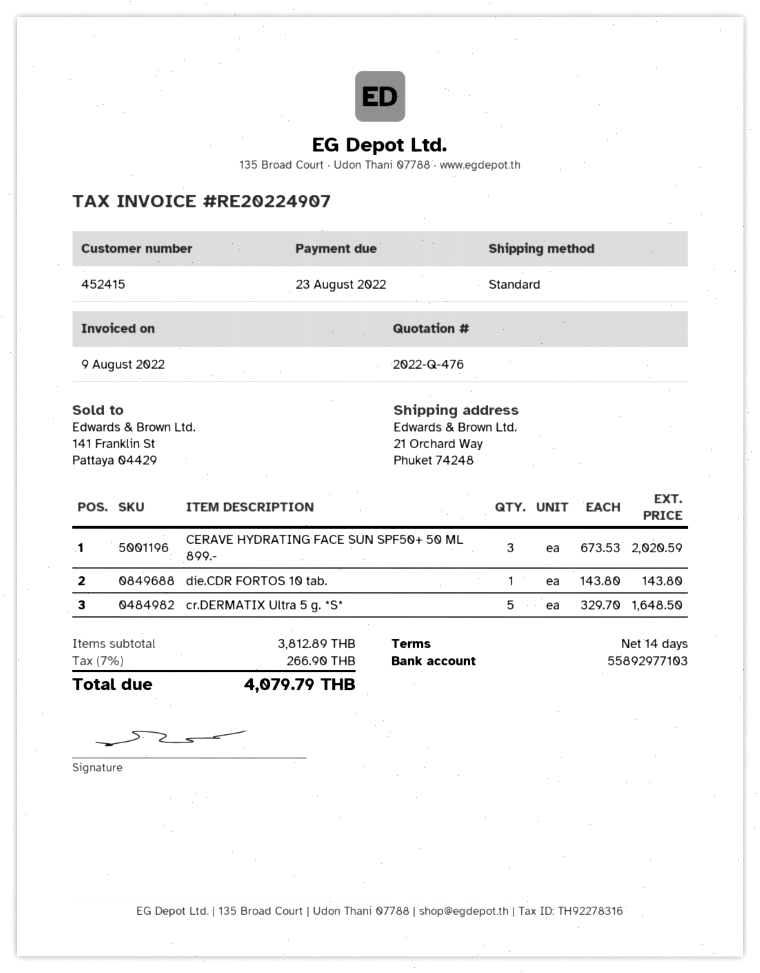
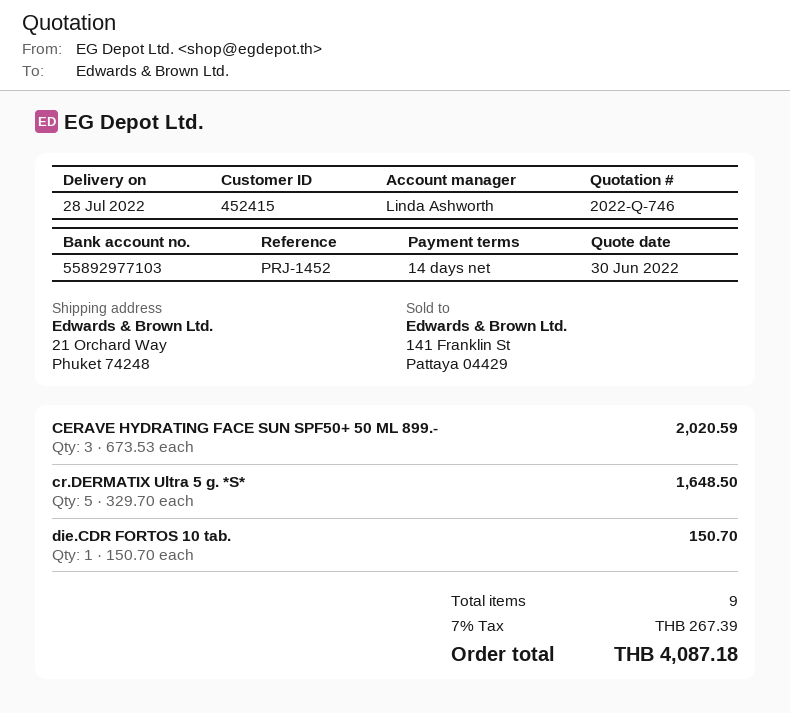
quote number: 2022-Q-476 -> 2022-Q-746
die.CDR FORTOS 10 tab.: 1 x 143.80 = 143.80 -> 1 x 150.70 = 150.70
tax: 7% = 266.90 -> 7% = 267.39
total: 4079.79 -> 4087.18

